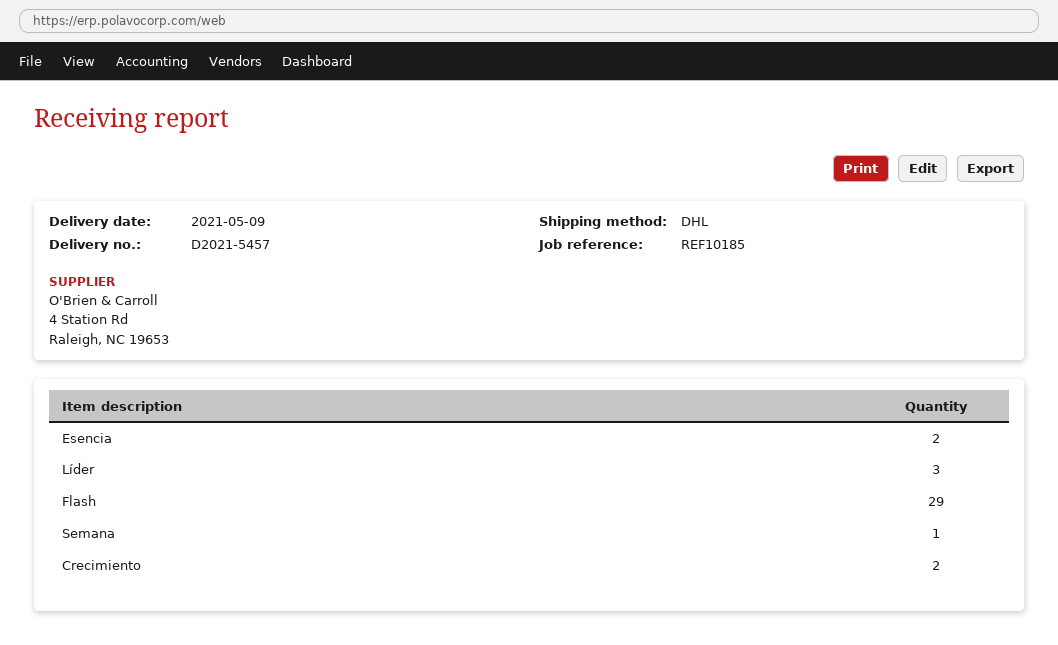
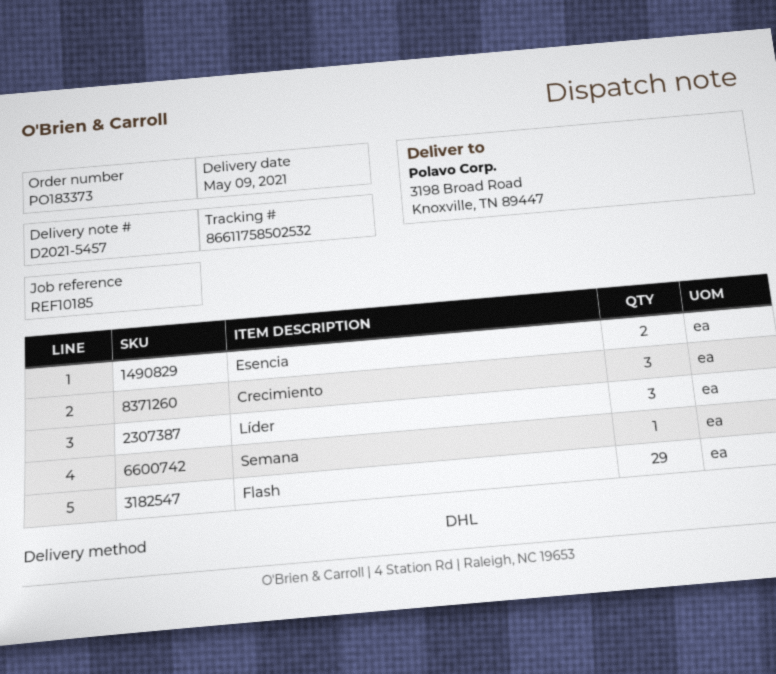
Crecimiento: 2 -> 3

